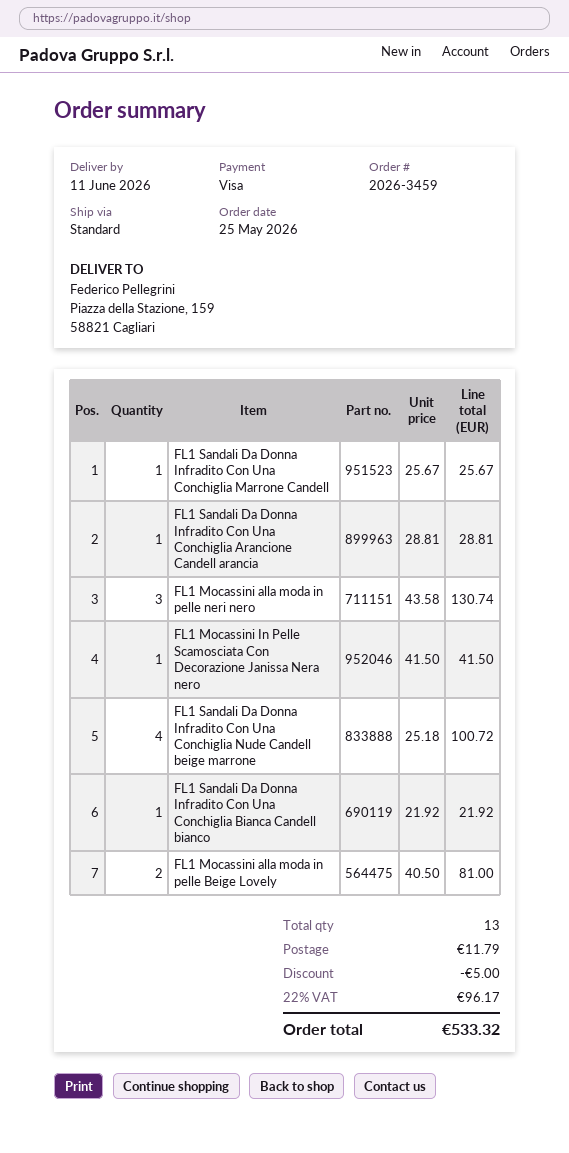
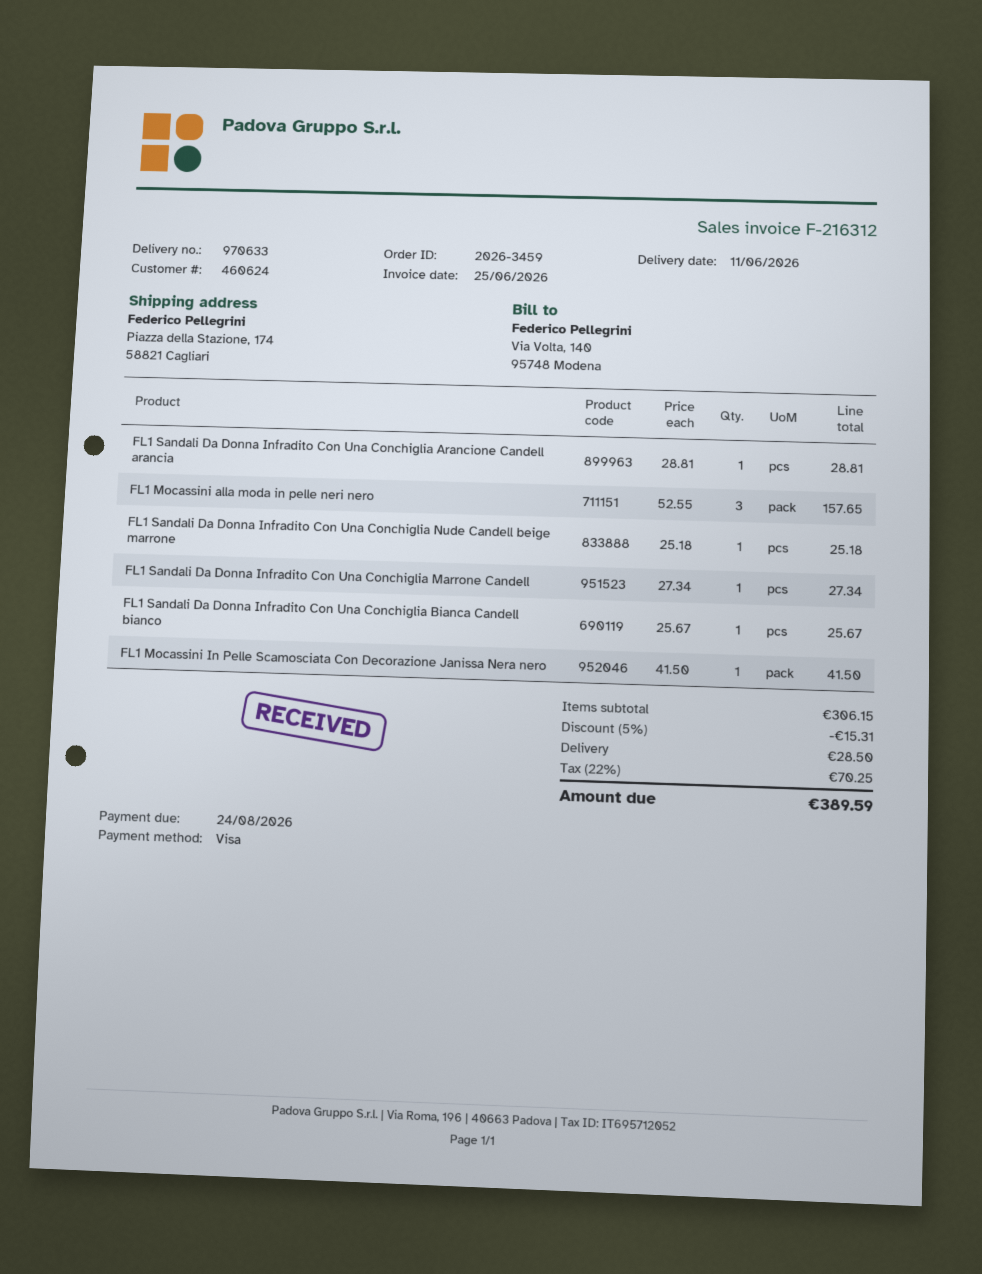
ship to: Piazza della Stazione, 159, 58821 Cagliari -> Piazza della Stazione, 174, 58821 Cagliari
FL1 Sandali Da Donna Infradito Con Una Conchiglia Marrone Candell: 1 x 25.67 = 25.67 -> 1 x 27.34 = 27.34
FL1 Mocassini alla moda in pelle neri nero: 3 x 43.58 = 130.74 -> 3 x 52.55 = 157.65
FL1 Sandali Da Donna Infradito Con Una Conchiglia Nude Candell beige marrone: 4 x 25.18 = 100.72 -> 1 x 25.18 = 25.18
FL1 Sandali Da Donna Infradito Con Una Conchiglia Bianca Candell bianco: 1 x 21.92 = 21.92 -> 1 x 25.67 = 25.67
FL1 Mocassini alla moda in pelle Beige Lovely: 2 x 40.50 = 81.00 -> none
discount: 5.00 -> 15.31
shipping: 11.79 -> 28.50
tax: 22% = 96.17 -> 22% = 70.25
total: 533.32 -> 389.59

